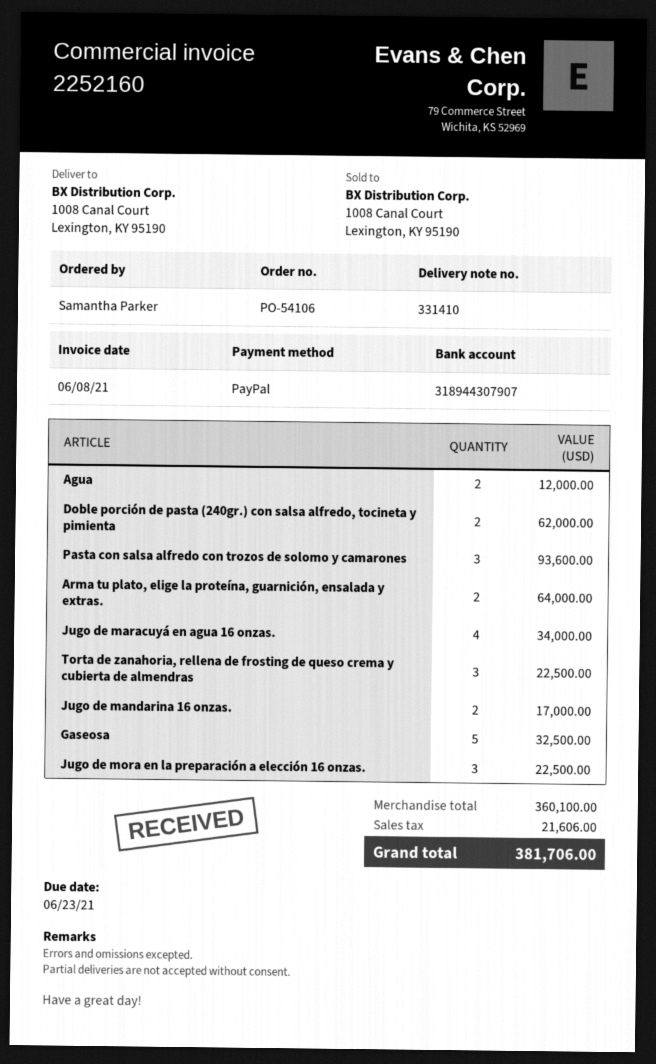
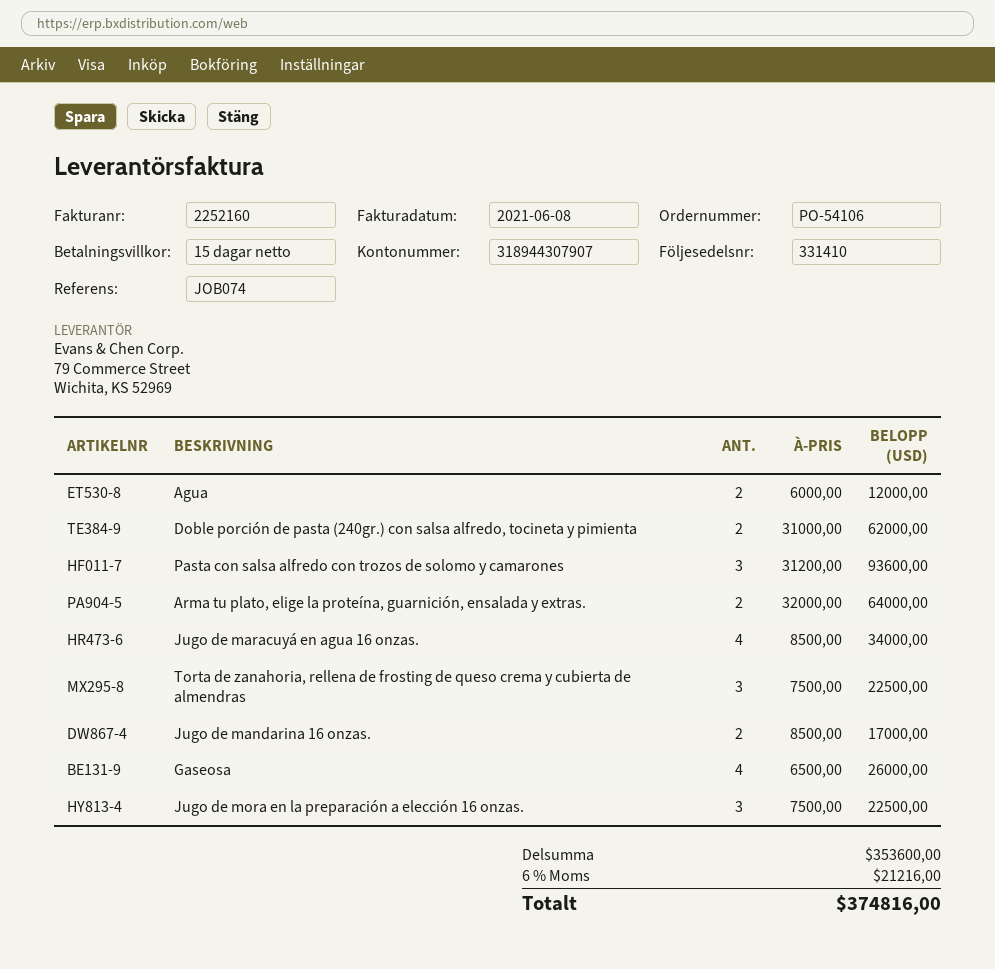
Gaseosa: 5 for 32500.00 -> 4 for 26000.00
subtotal: 360100.00 -> 353600.00
tax: 21606.00 -> 21216.00
total: 381706.00 -> 374816.00

